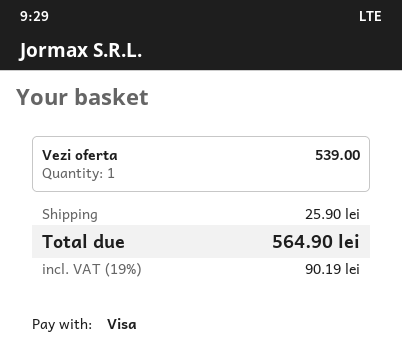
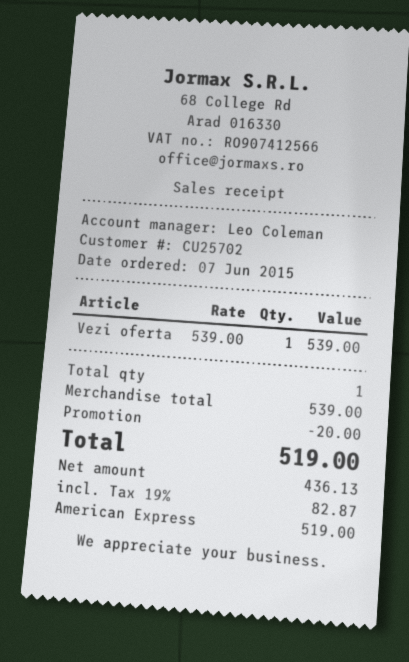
payment method: Visa -> American Express
discount: none -> 20.00
shipping: 25.90 -> none
tax: 19% = 90.19 -> 19% = 82.87
total: 564.90 -> 519.00

